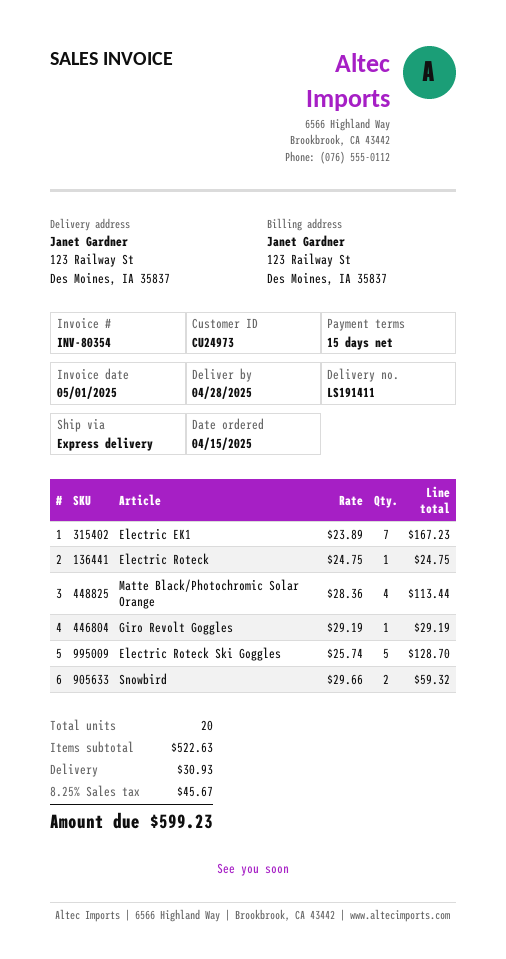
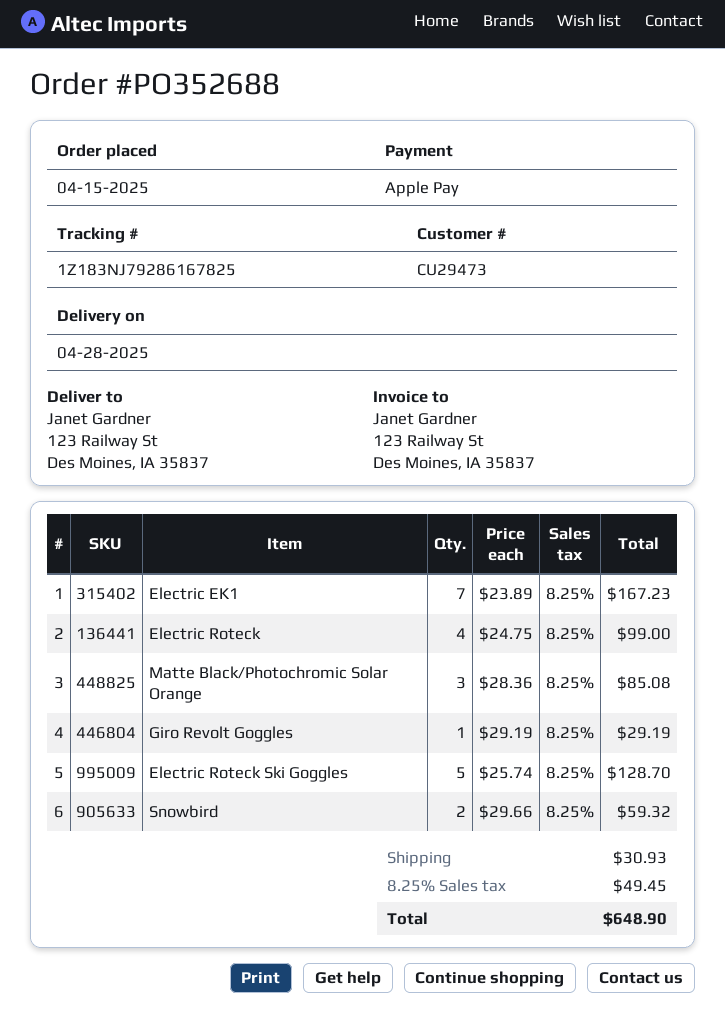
customer number: CU24973 -> CU29473
Electric Roteck: 1 x 24.75 = 24.75 -> 4 x 24.75 = 99.00
Matte Black/Photochromic Solar Orange: 4 x 28.36 = 113.44 -> 3 x 28.36 = 85.08
tax: 8.25% = 45.67 -> 8.25% = 49.45
total: 599.23 -> 648.90

